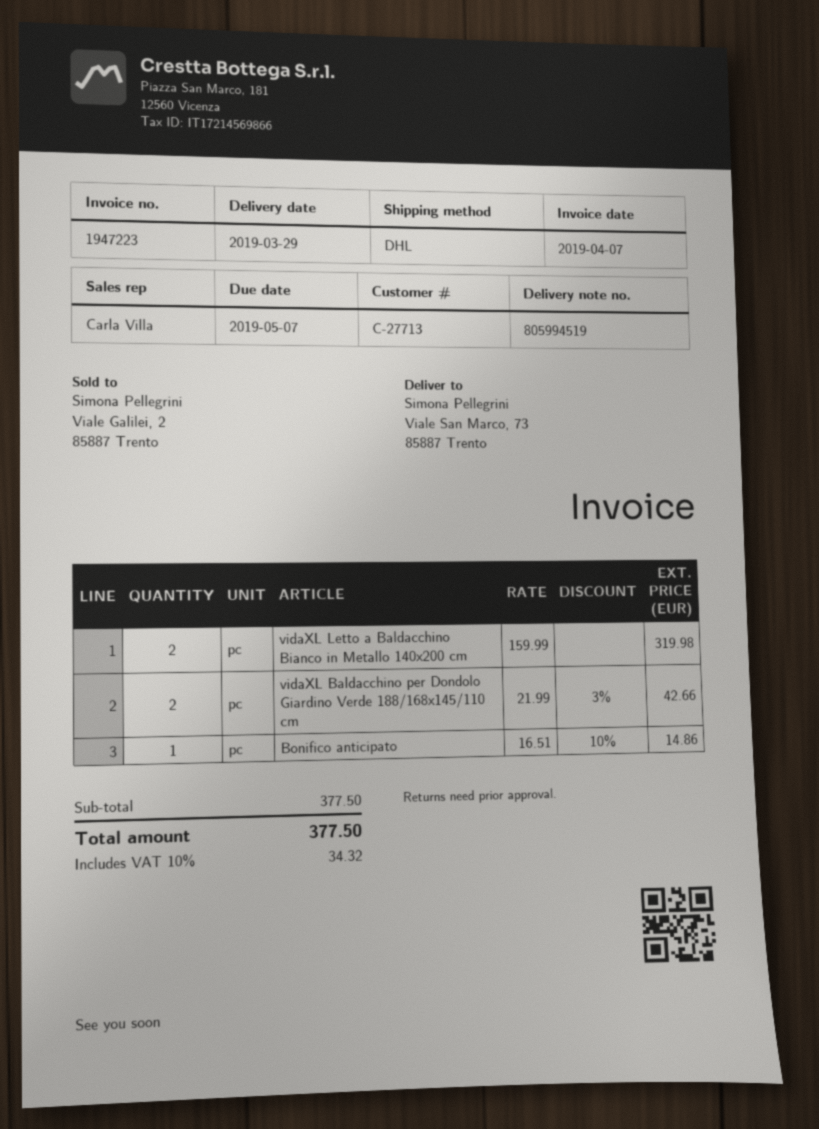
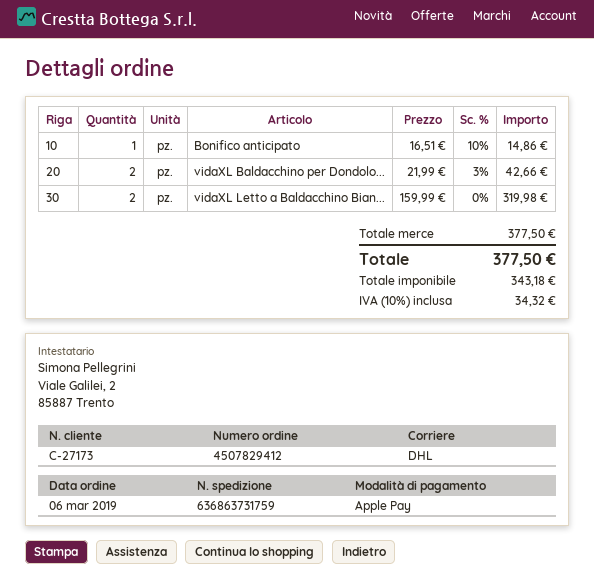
customer number: C-27713 -> C-27173

